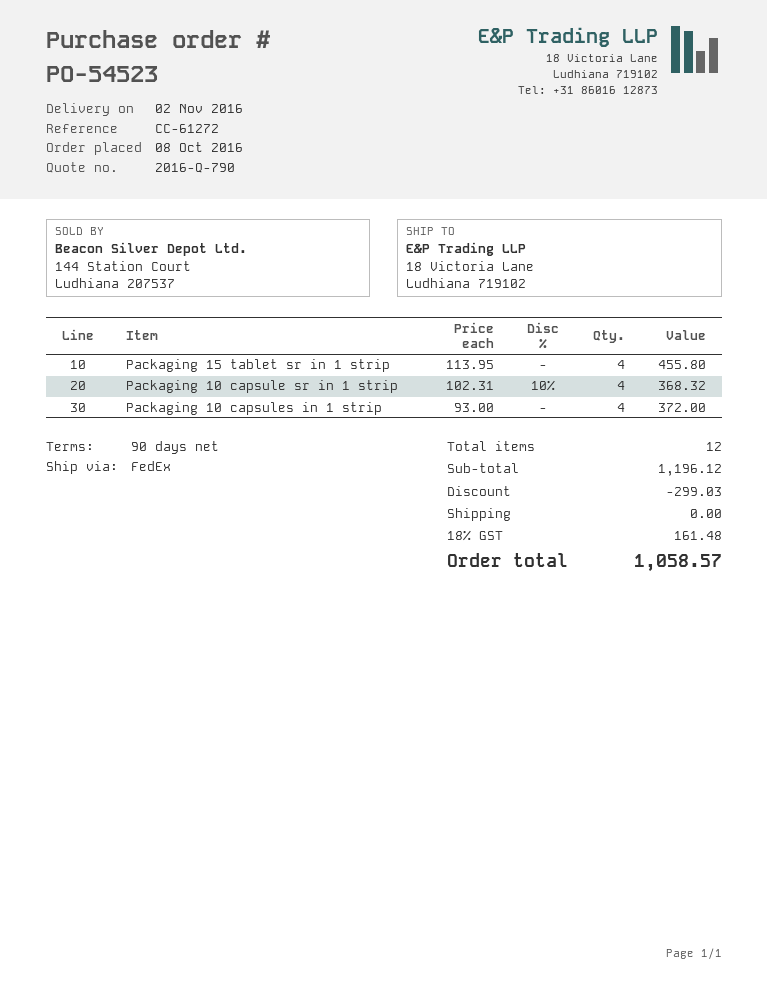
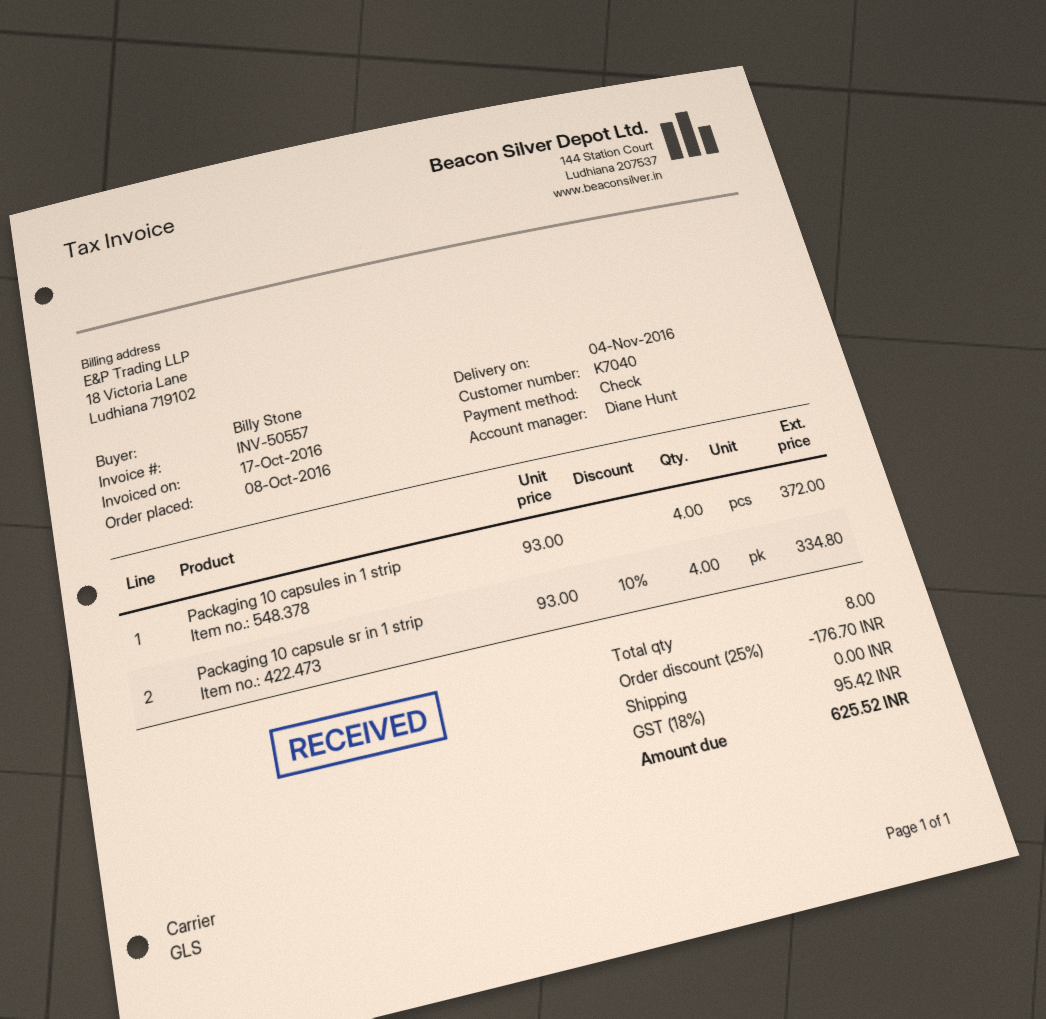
delivery date: 2016-11-02 -> 2016-11-04
shipping method: FedEx -> GLS
Packaging 15 tablet sr in 1 strip: 4 x 113.95 = 455.80 -> none
Packaging 10 capsule sr in 1 strip: 4 x 102.31 - 10% = 368.32 -> 4 x 93.00 - 10% = 334.80
total quantity: 12 -> 8
discount: 299.03 -> 176.70
tax: 18% = 161.48 -> 18% = 95.42
total: 1058.57 -> 625.52

